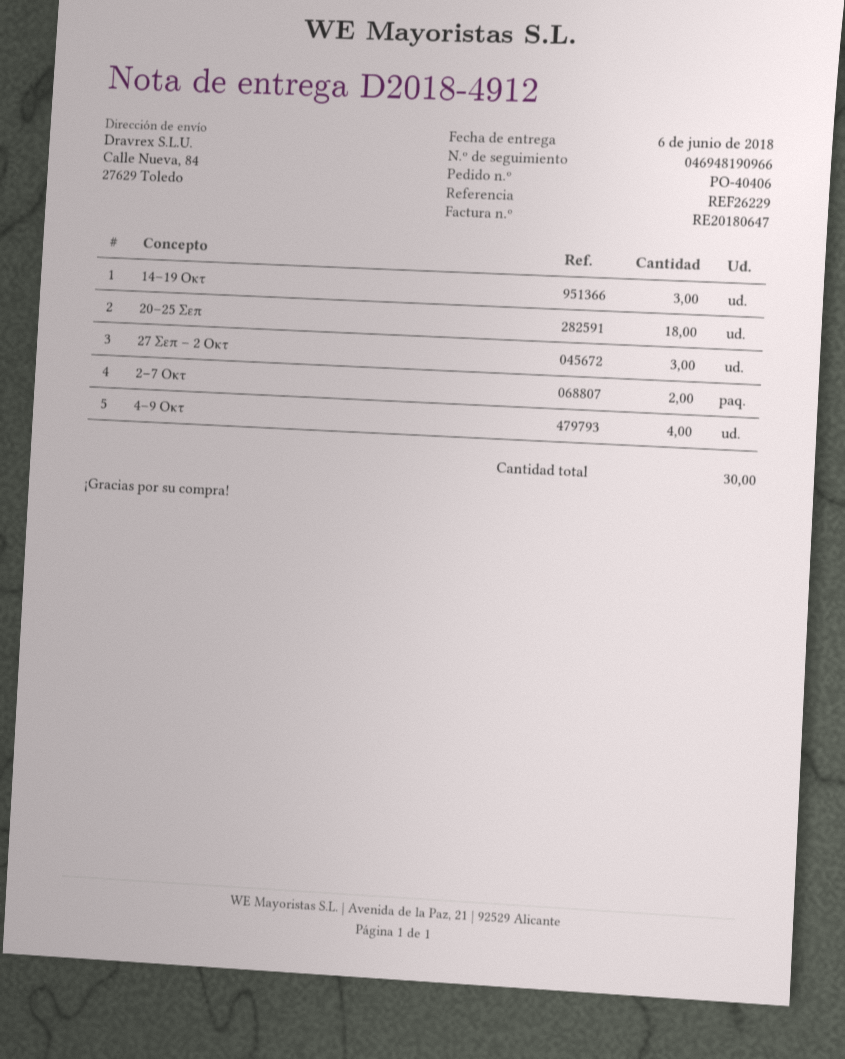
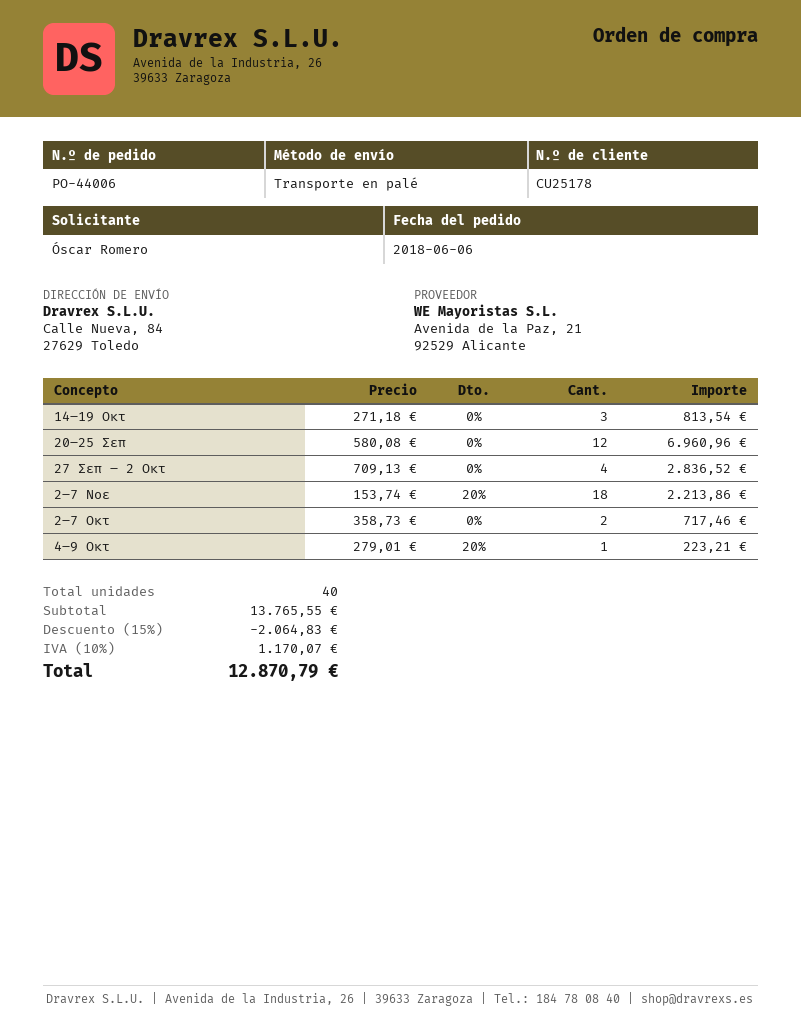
order number: PO-40406 -> PO-44006
20–25 Σεπ: 18 -> 12
27 Σεπ – 2 Οκτ: 3 -> 4
4–9 Οκτ: 4 -> 1
2–7 Νοε: none -> 18
total quantity: 30 -> 40

